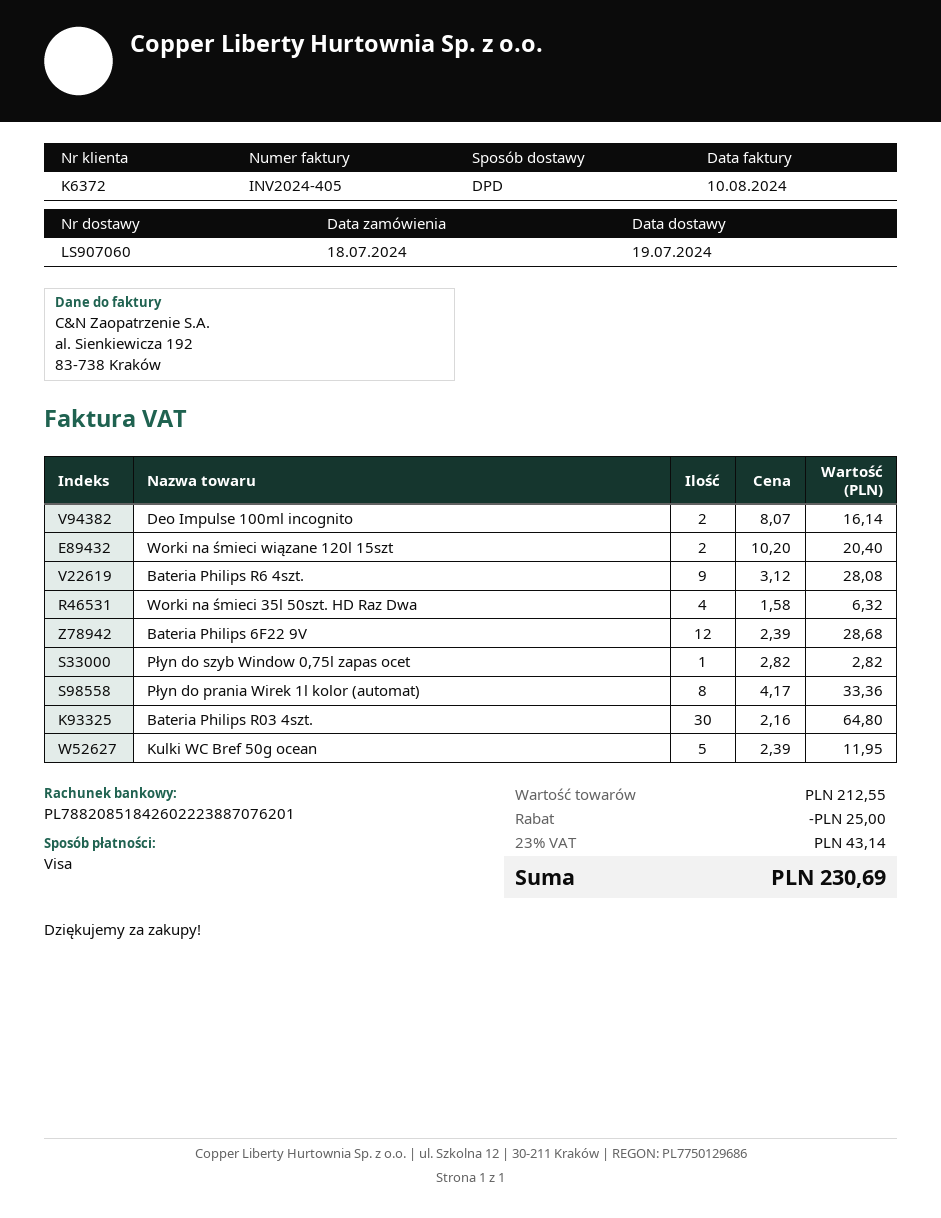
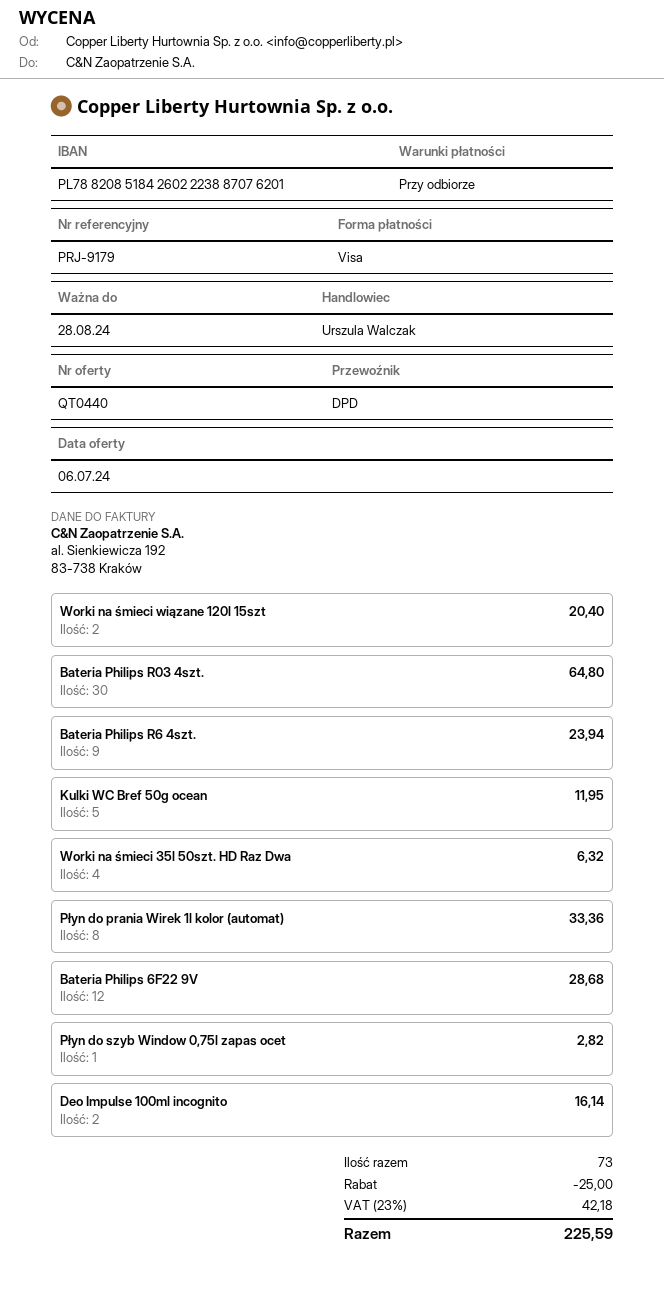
Bateria Philips R6 4szt.: 9 for 28.08 -> 9 for 23.94
tax: 23% = 43.14 -> 23% = 42.18
total: 230.69 -> 225.59

